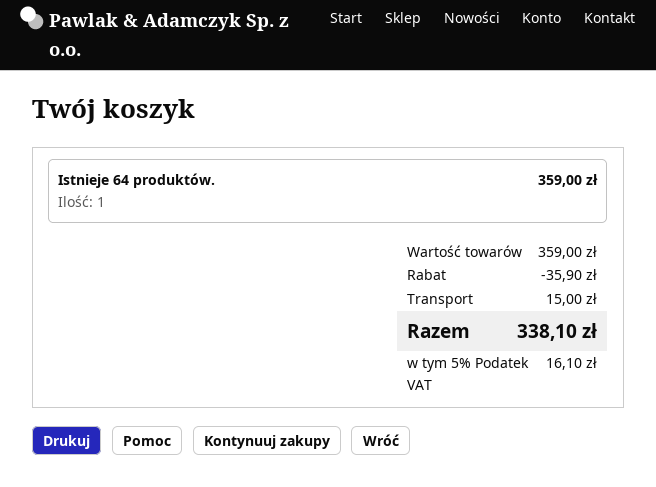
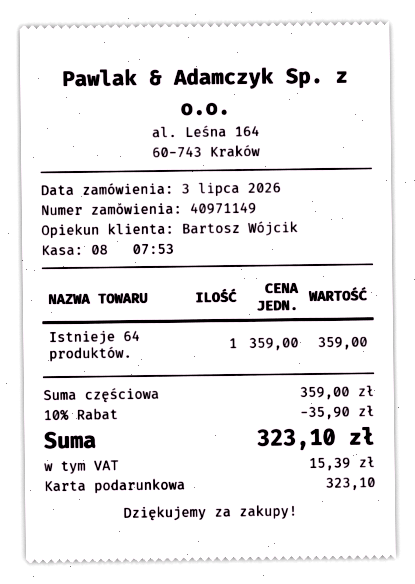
shipping: 15.00 -> none
tax: 16.10 -> 15.39
total: 338.10 -> 323.10

